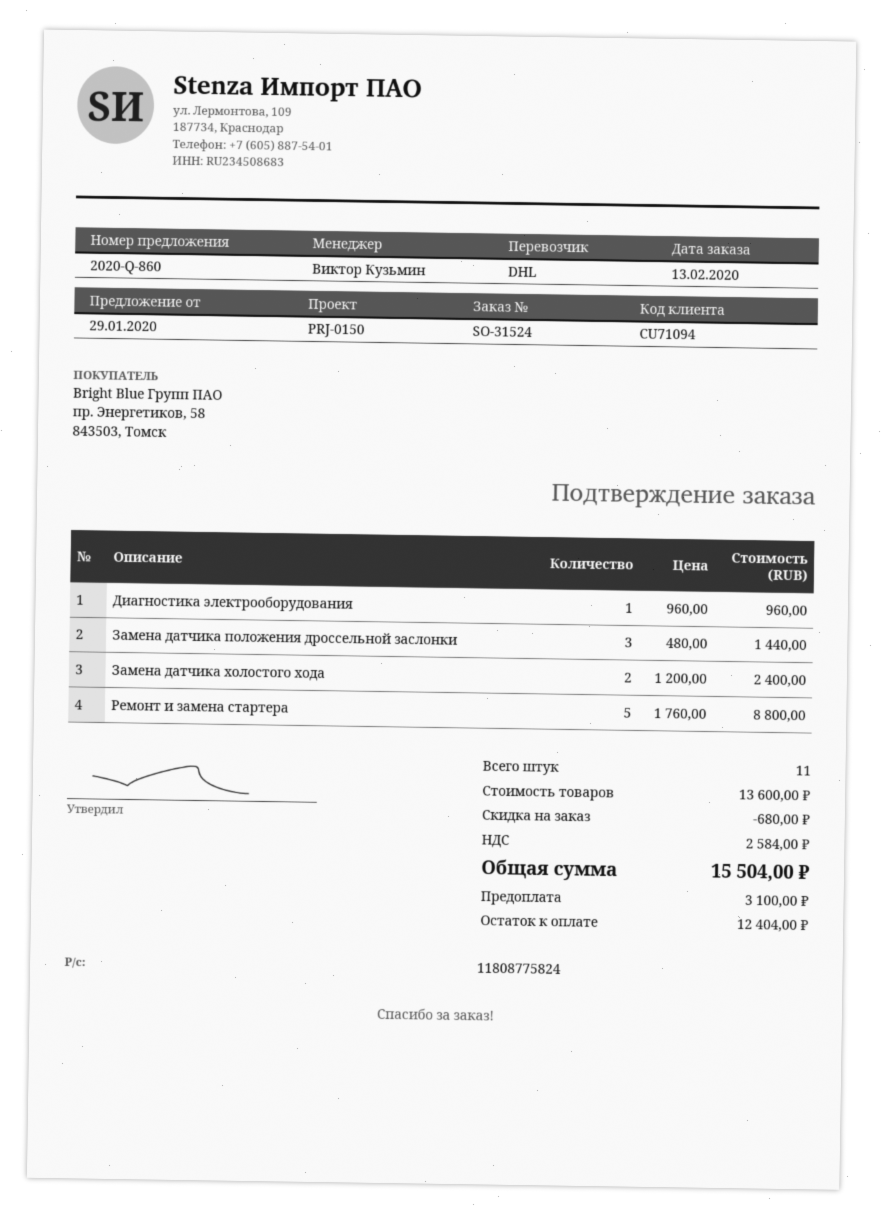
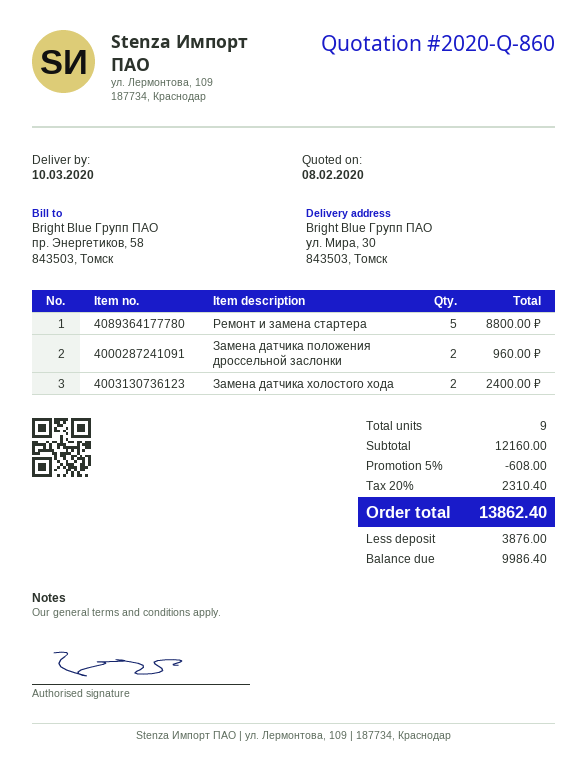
quote date: 2020-01-29 -> 2020-02-08
Диагностика электрооборудования: 1 for 960.00 -> none
Замена датчика положения дроссельной заслонки: 3 for 1440.00 -> 2 for 960.00
total quantity: 11 -> 9
subtotal: 13600.00 -> 12160.00
discount: 680.00 -> 608.00
tax: 2584.00 -> 2310.40
total: 15504.00 -> 13862.40
deposit: 3100.00 -> 3876.00
balance: 12404.00 -> 9986.40

